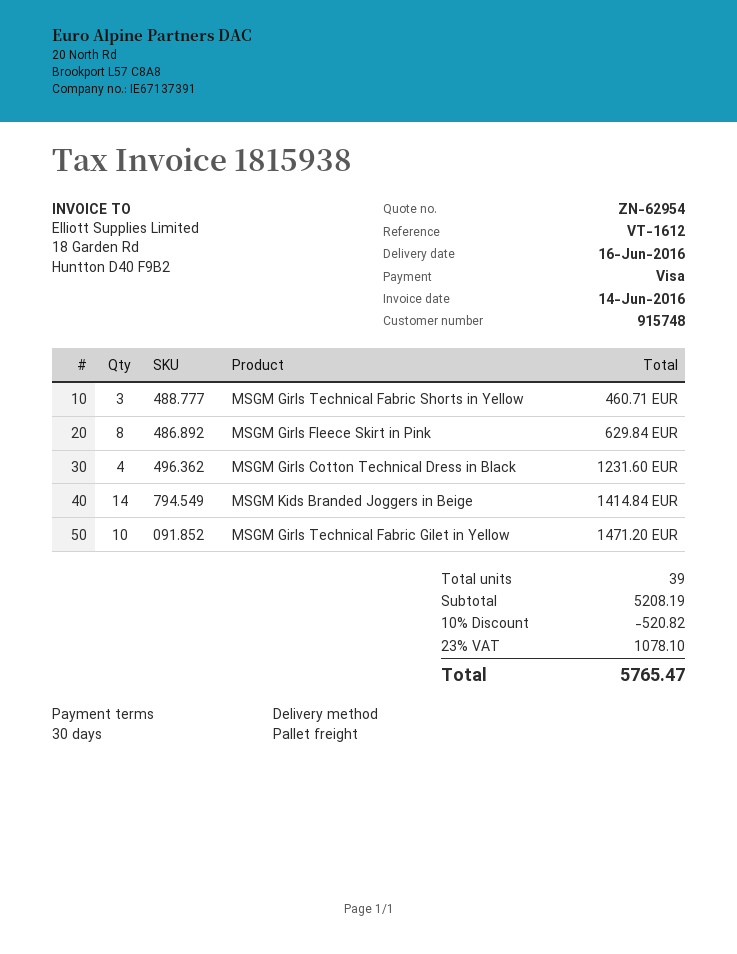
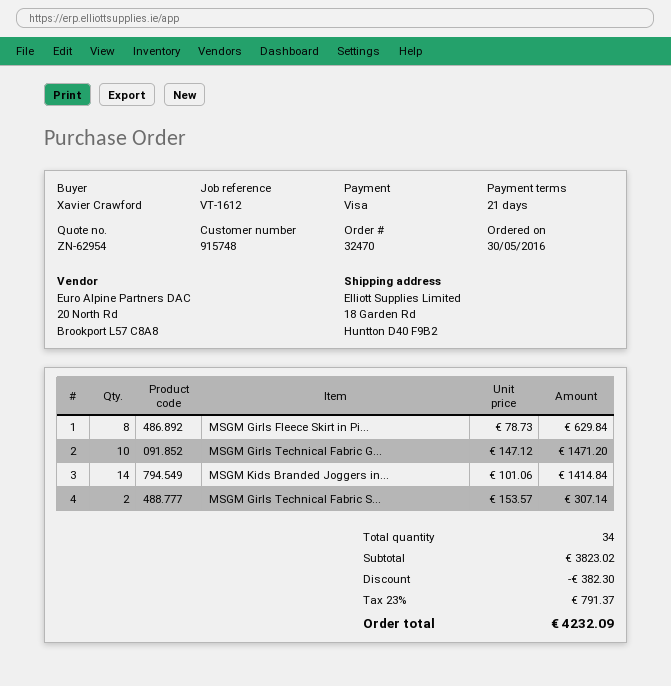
payment terms: 30 days -> 21 days
MSGM Girls Technical Fabric Shorts in Yellow: 3 for 460.71 -> 2 for 307.14
MSGM Girls Cotton Technical Dress in Black: 4 for 1231.60 -> none
total quantity: 39 -> 34
subtotal: 5208.19 -> 3823.02
discount: 520.82 -> 382.30
tax: 23% = 1078.10 -> 23% = 791.37
total: 5765.47 -> 4232.09

